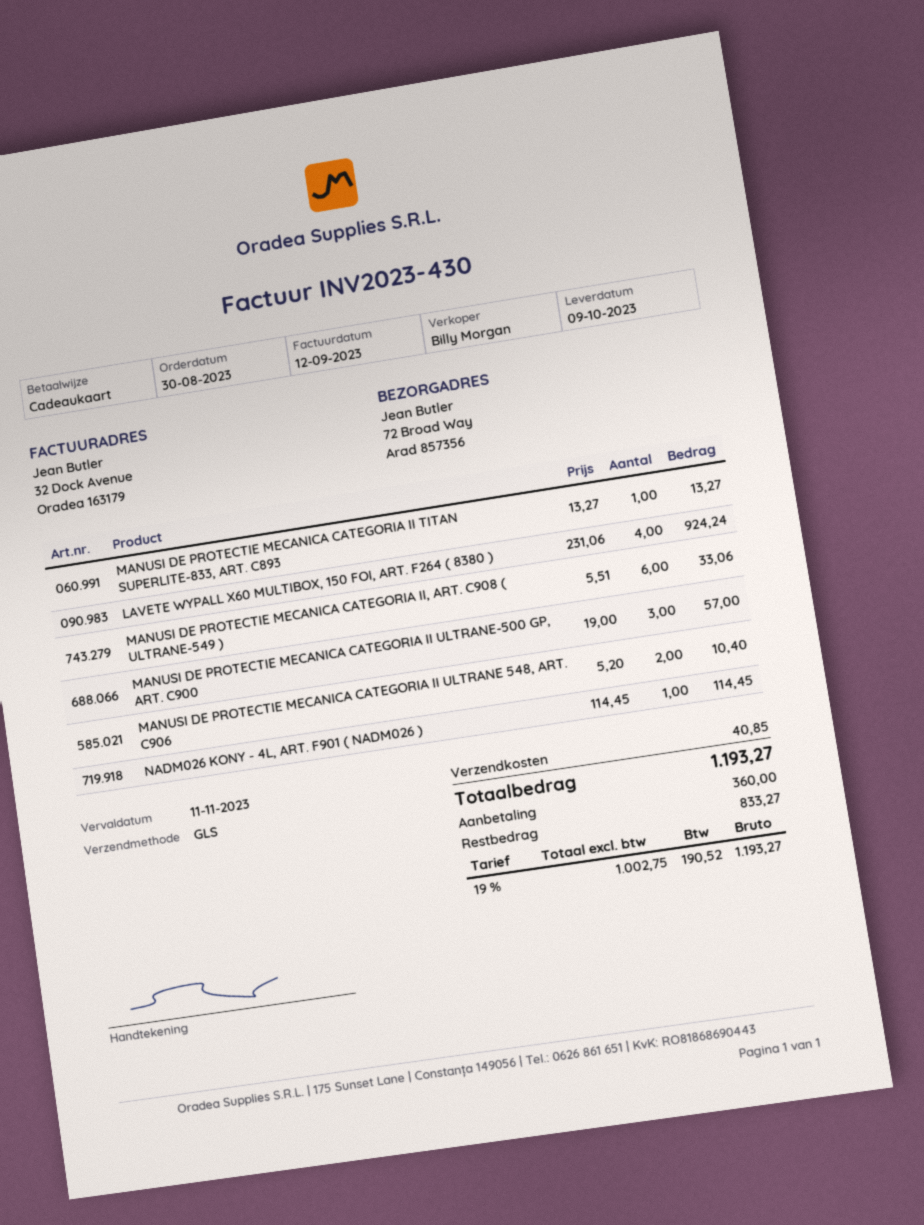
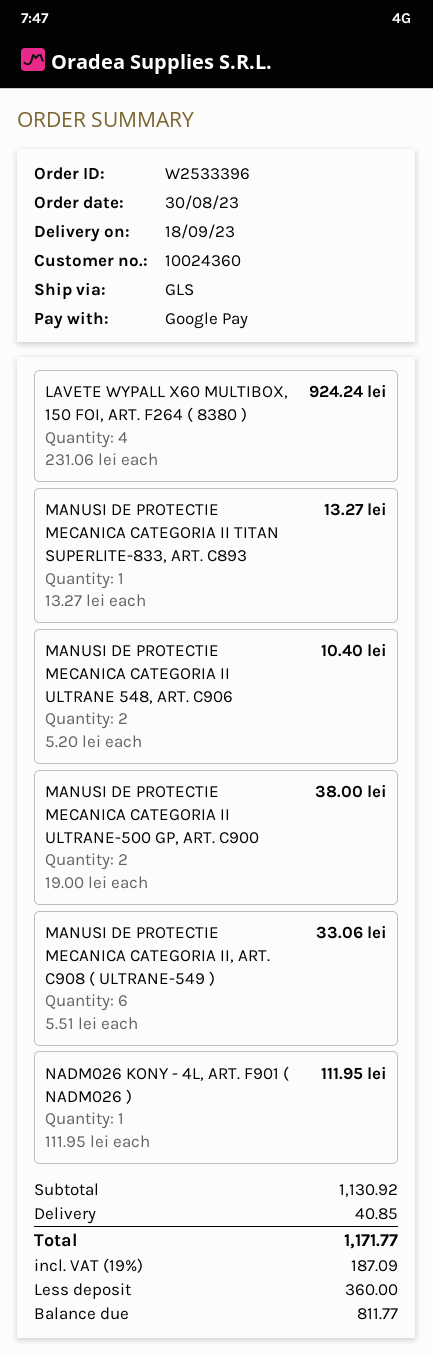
delivery date: 2023-10-09 -> 2023-09-18
payment method: gift card -> Google Pay
MANUSI DE PROTECTIE MECANICA CATEGORIA II ULTRANE-500 GP, ART. C900: 3 x 19.00 = 57.00 -> 2 x 19.00 = 38.00
NADM026 KONY - 4L, ART. F901 ( NADM026 ): 1 x 114.45 = 114.45 -> 1 x 111.95 = 111.95
tax: 19% = 190.52 -> 19% = 187.09
total: 1193.27 -> 1171.77
balance: 833.27 -> 811.77

